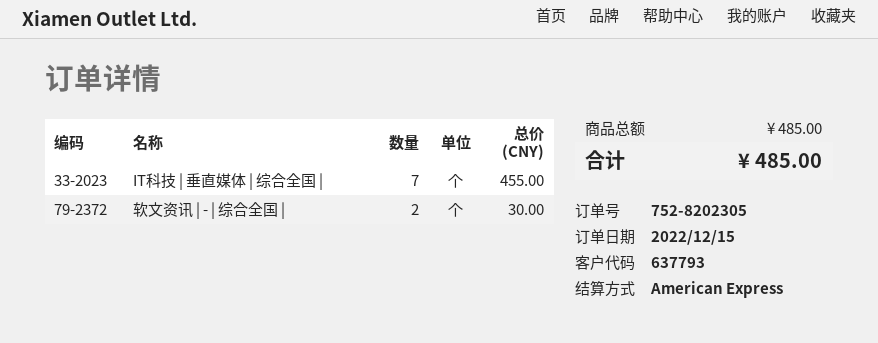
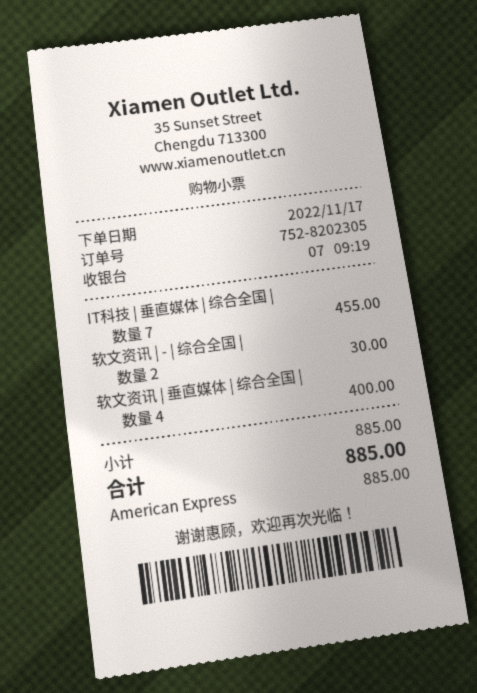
order date: 2022-12-15 -> 2022-11-17
软文资讯 | 垂直媒体 | 综合全国 |: none -> 4 for 400.00
subtotal: 485.00 -> 885.00
total: 485.00 -> 885.00

